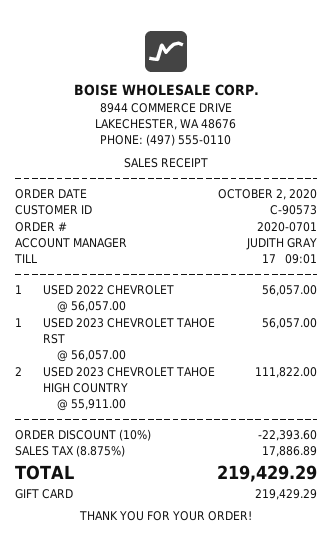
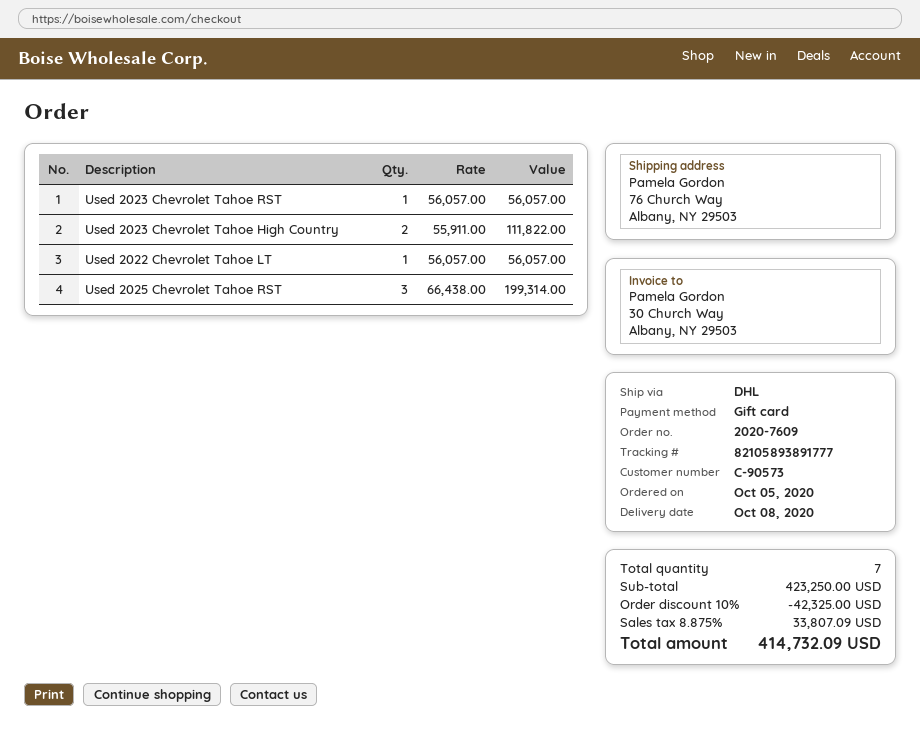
order number: 2020-0701 -> 2020-7609
order date: 2020-10-02 -> 2020-10-05
Used 2025 Chevrolet Tahoe RST: none -> 3 x 66438.00 = 199314.00
discount: 10% = 22393.60 -> 10% = 42325.00
tax: 8.875% = 17886.89 -> 8.875% = 33807.09
total: 219429.29 -> 414732.09

